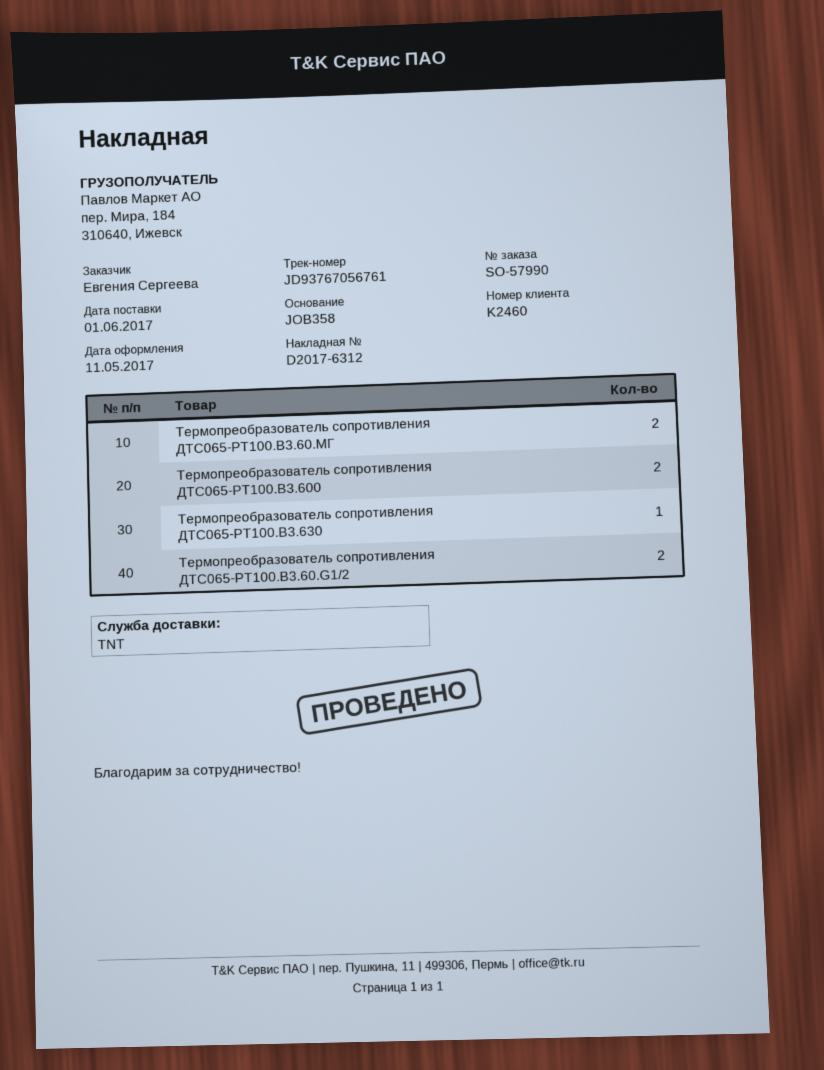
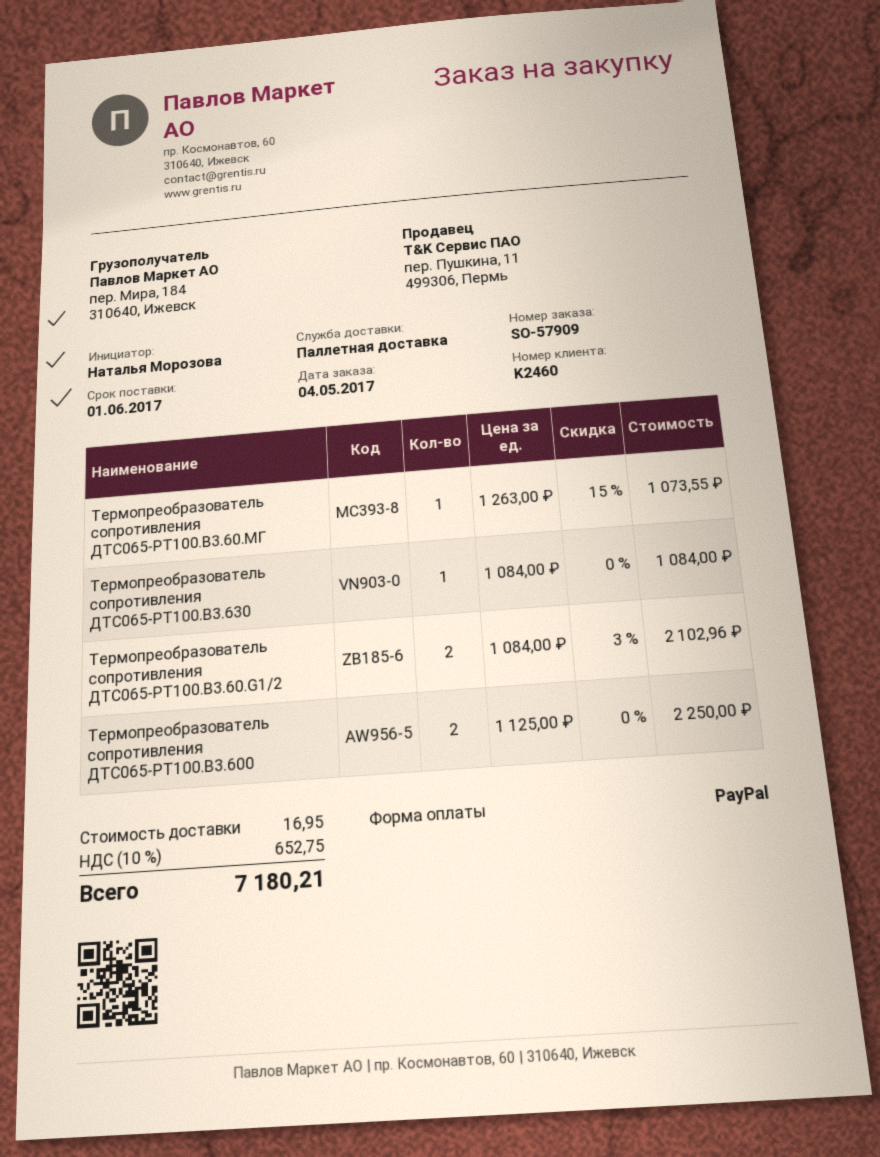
order number: SO-57990 -> SO-57909
order date: 2017-05-11 -> 2017-05-04
ordered by: Евгения Сергеева -> Наталья Морозова
shipping method: TNT -> pallet freight
Термопреобразователь сопротивления ДТС065-РТ100.В3.60.МГ: 2 -> 1

